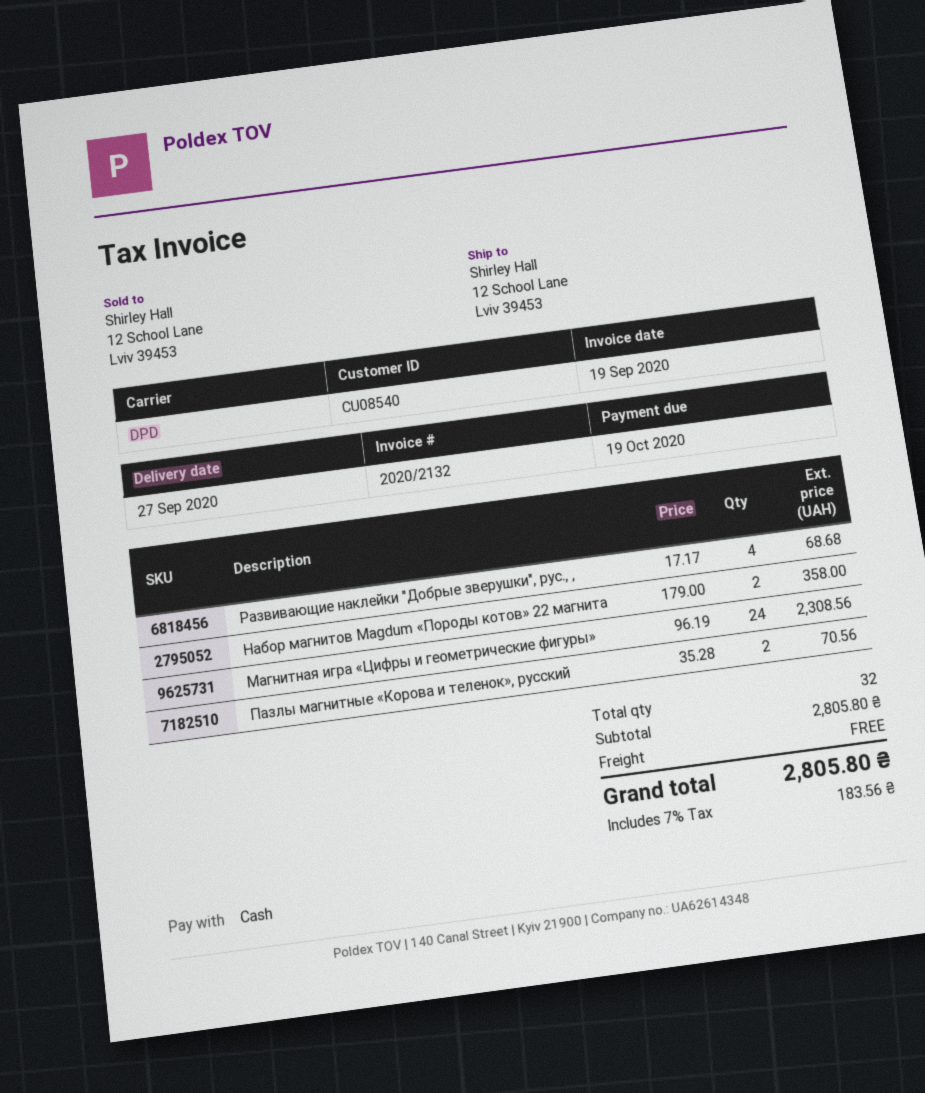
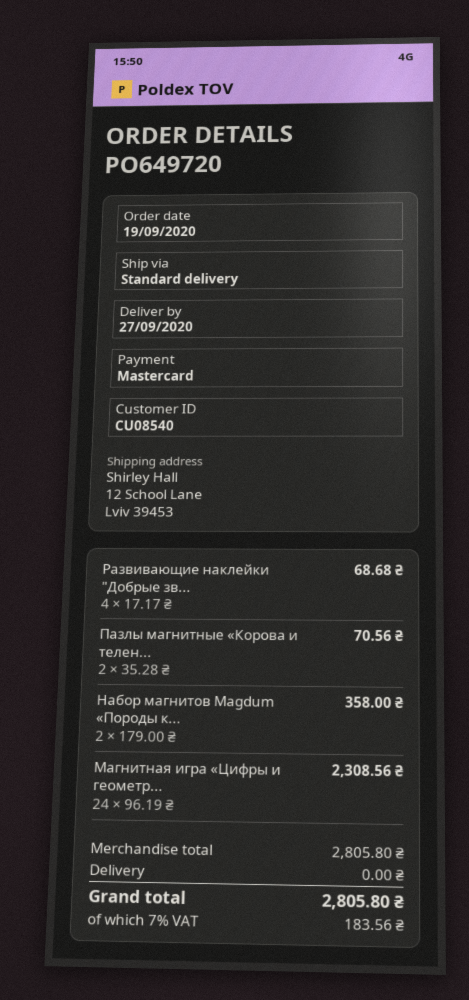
payment method: cash -> Mastercard
shipping method: DPD -> standard

